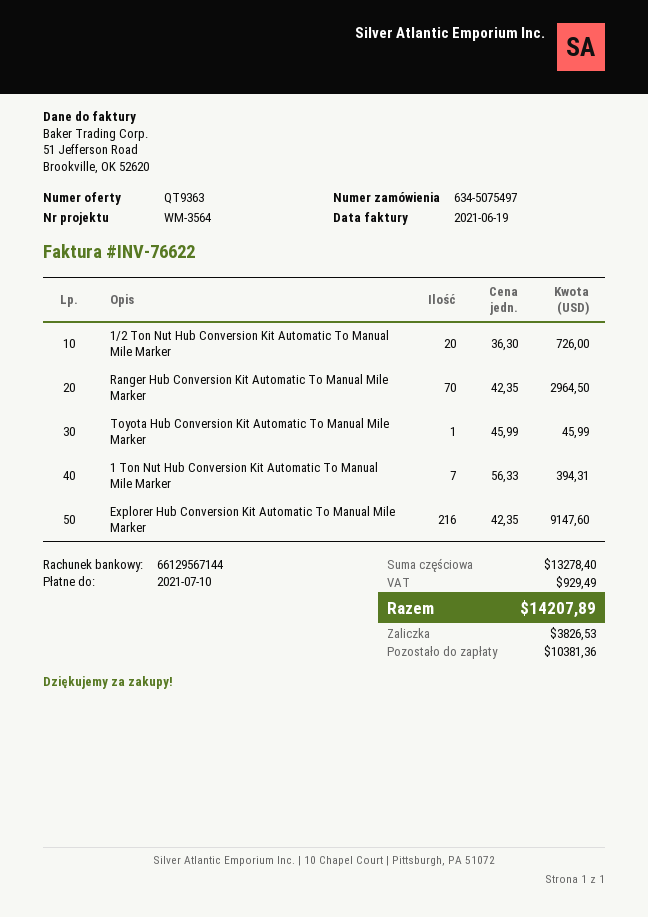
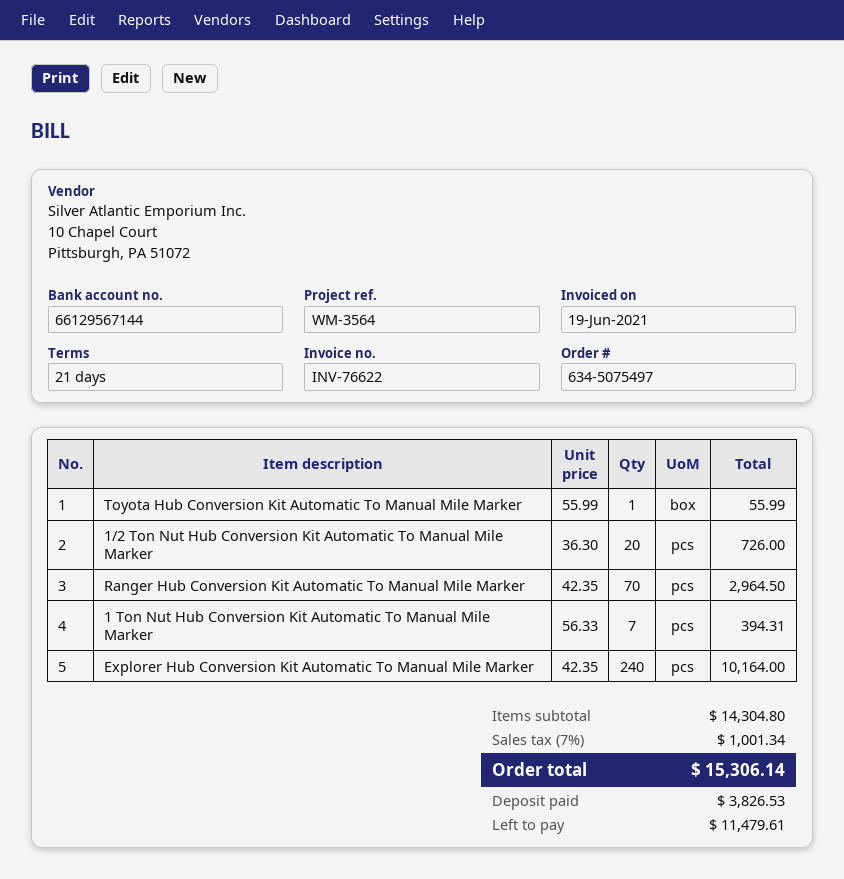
Toyota Hub Conversion Kit Automatic To Manual Mile Marker: 1 x 45.99 = 45.99 -> 1 x 55.99 = 55.99
Explorer Hub Conversion Kit Automatic To Manual Mile Marker: 216 x 42.35 = 9147.60 -> 240 x 42.35 = 10164.00
subtotal: 13278.40 -> 14304.80
tax: 929.49 -> 1001.34
total: 14207.89 -> 15306.14
balance: 10381.36 -> 11479.61

